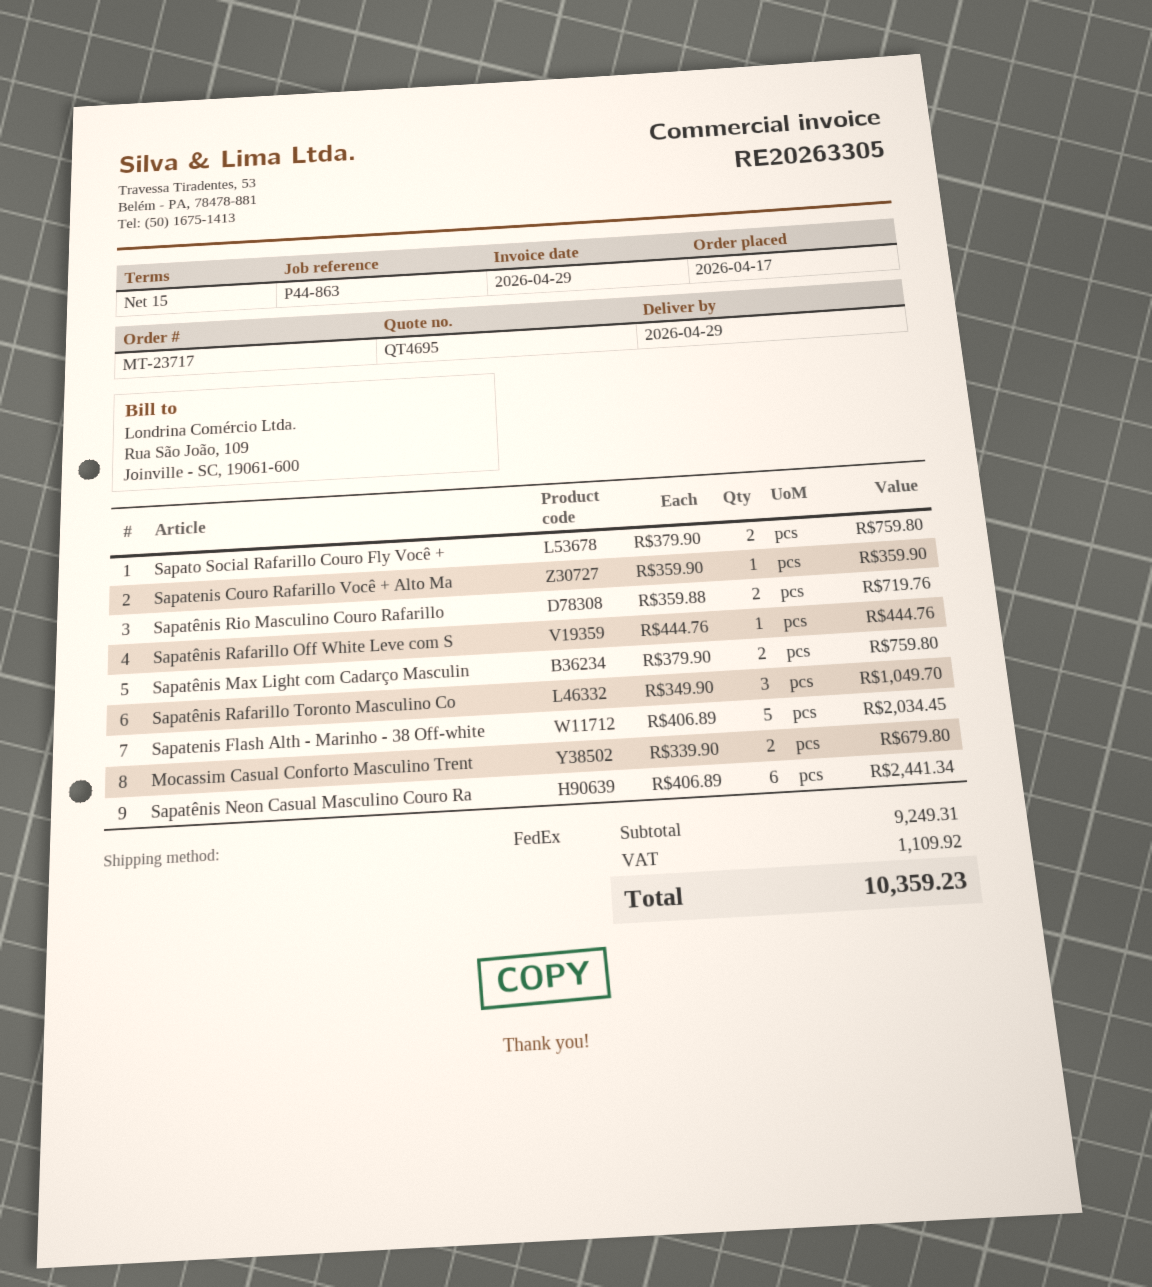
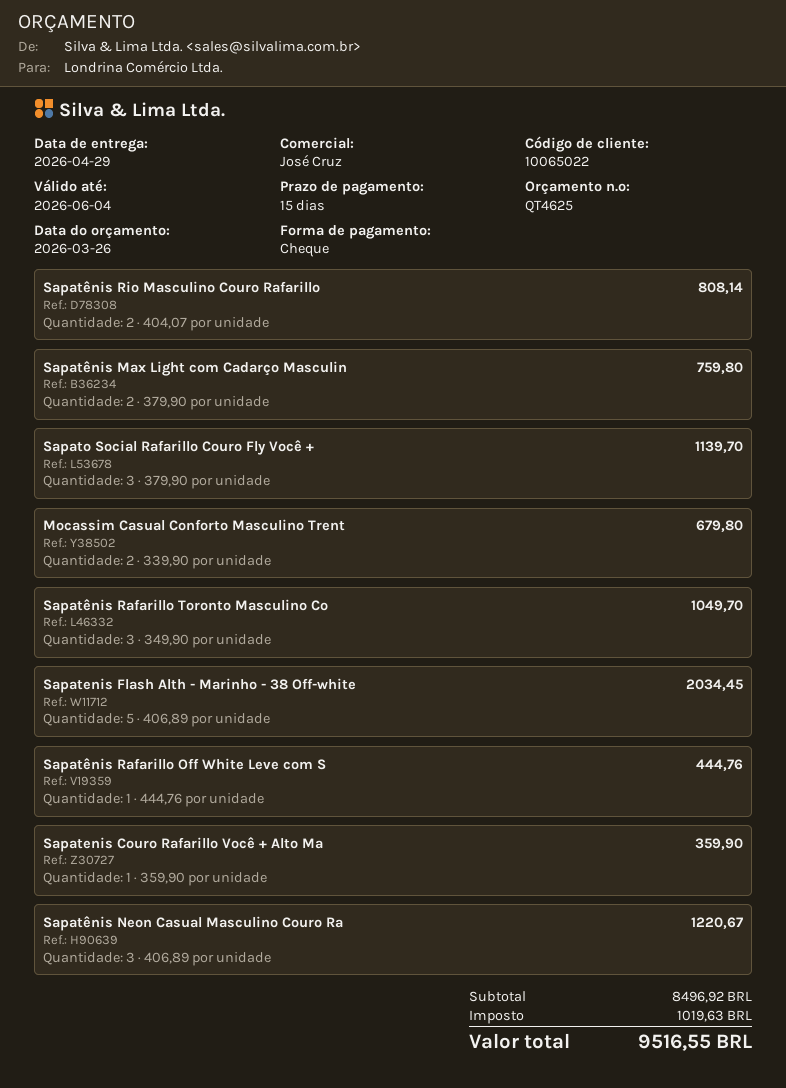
quote number: QT4695 -> QT4625
Sapato Social Rafarillo Couro Fly Você +: 2 x 379.90 = 759.80 -> 3 x 379.90 = 1139.70
Sapatênis Rio Masculino Couro Rafarillo: 2 x 359.88 = 719.76 -> 2 x 404.07 = 808.14
Sapatênis Neon Casual Masculino Couro Ra: 6 x 406.89 = 2441.34 -> 3 x 406.89 = 1220.67
subtotal: 9249.31 -> 8496.92
tax: 1109.92 -> 1019.63
total: 10359.23 -> 9516.55

